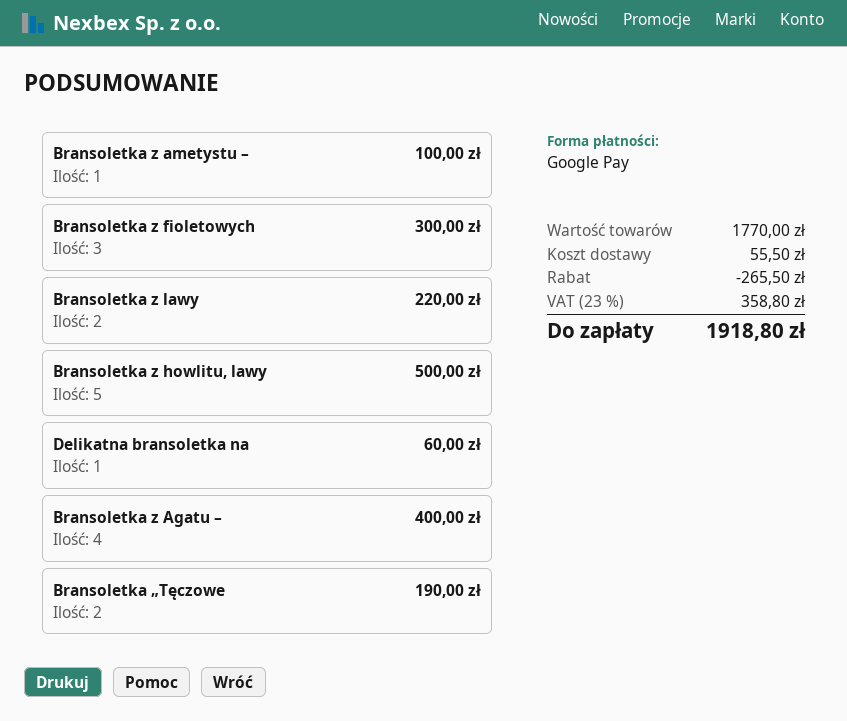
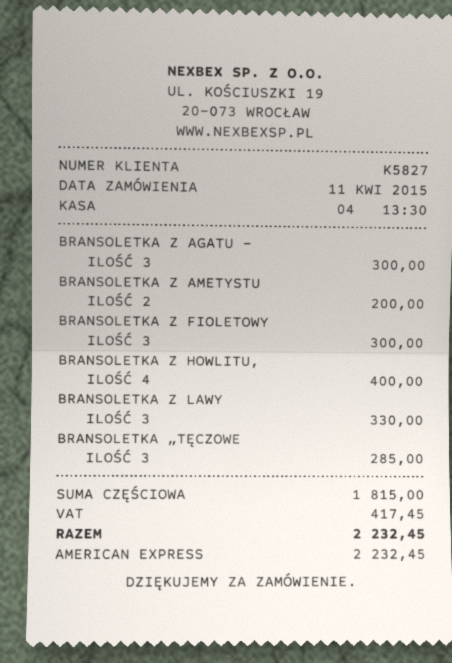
payment method: Google Pay -> American Express
Bransoletka z ametystu –: 1 for 100.00 -> 2 for 200.00
Bransoletka z lawy: 2 for 220.00 -> 3 for 330.00
Bransoletka z howlitu, lawy: 5 for 500.00 -> 4 for 400.00
Delikatna bransoletka na: 1 for 60.00 -> none
Bransoletka z Agatu –: 4 for 400.00 -> 3 for 300.00
Bransoletka „Tęczowe: 2 for 190.00 -> 3 for 285.00
subtotal: 1770.00 -> 1815.00
discount: 265.50 -> none
shipping: 55.50 -> none
tax: 358.80 -> 417.45
total: 1918.80 -> 2232.45

